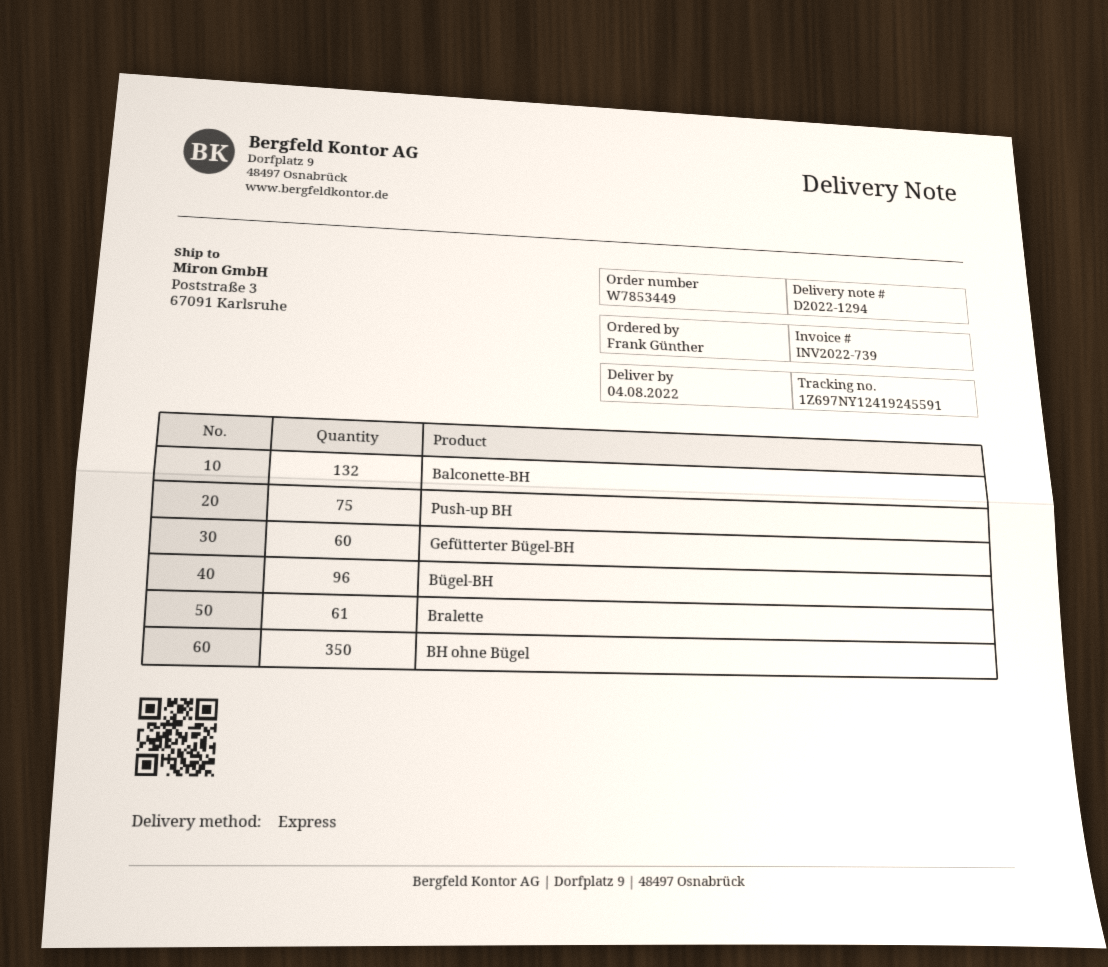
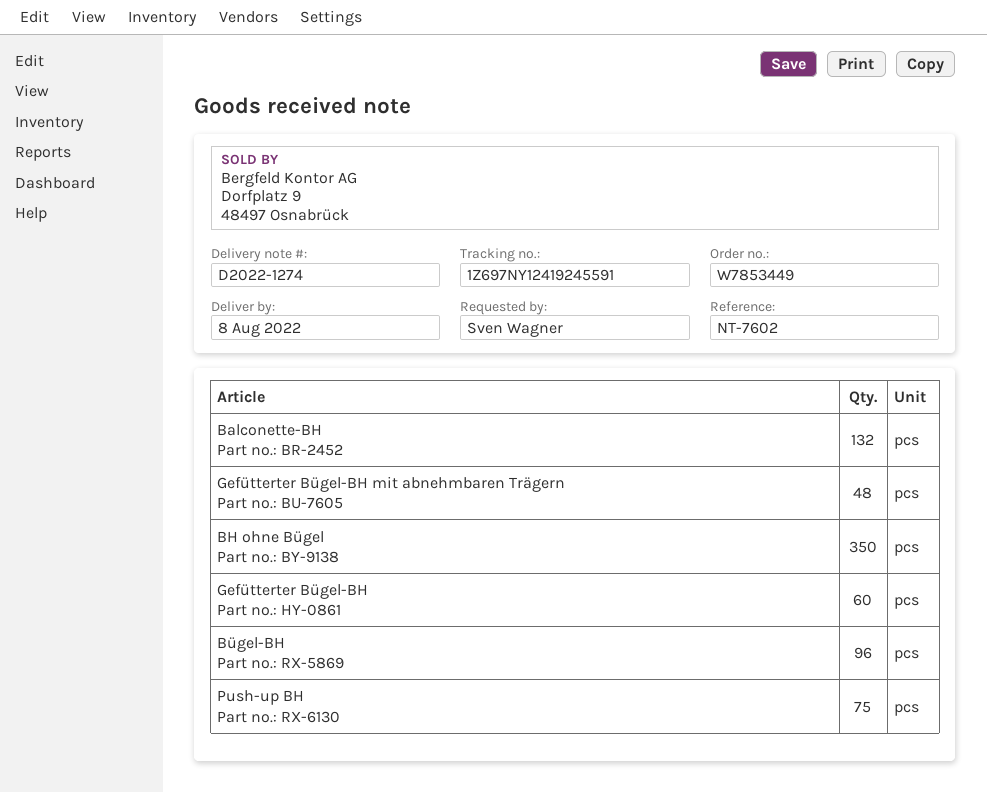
delivery note number: D2022-1294 -> D2022-1274
delivery date: 2022-08-04 -> 2022-08-08
ordered by: Frank Günther -> Sven Wagner
Bralette: 61 -> none
Gefütterter Bügel-BH mit abnehmbaren Trägern: none -> 48

